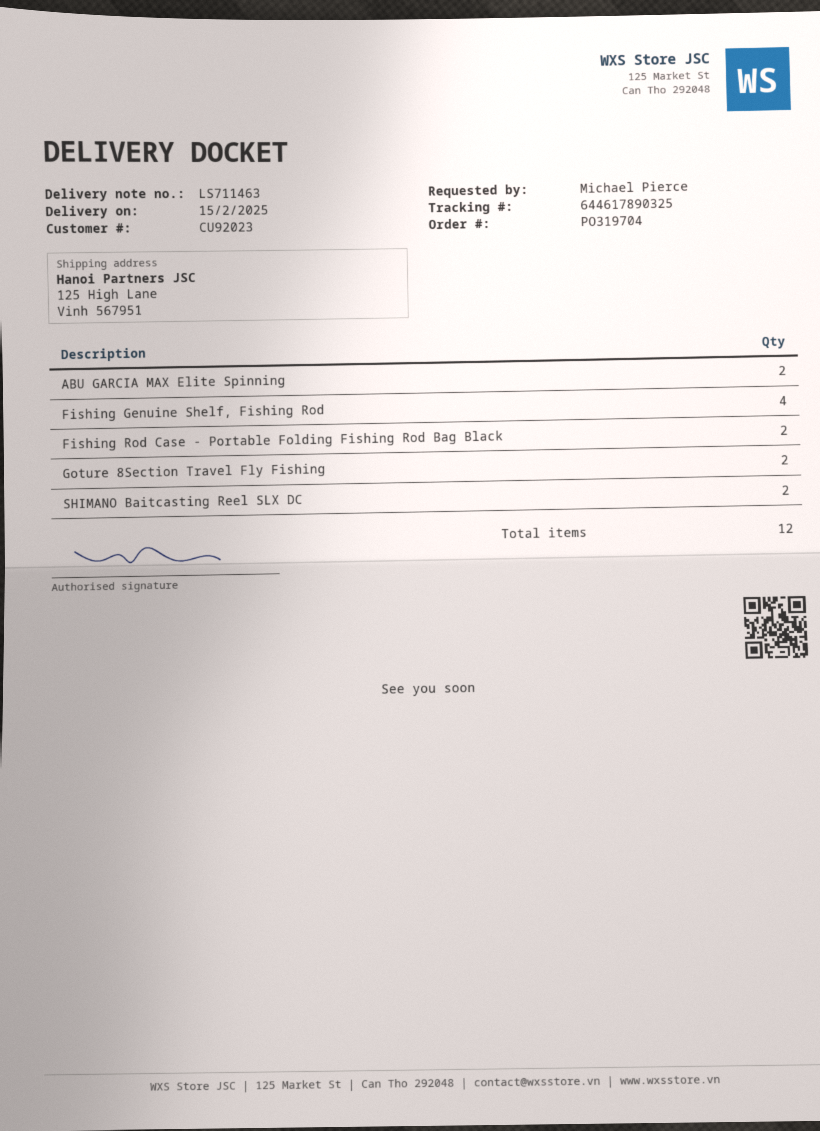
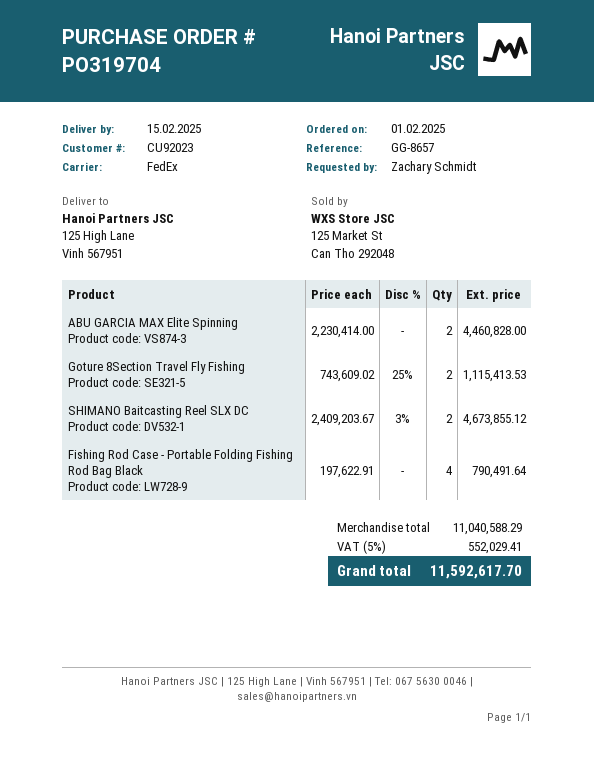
ordered by: Michael Pierce -> Zachary Schmidt
Fishing Genuine Shelf, Fishing Rod: 4 -> none
Fishing Rod Case - Portable Folding Fishing Rod Bag Black: 2 -> 4

